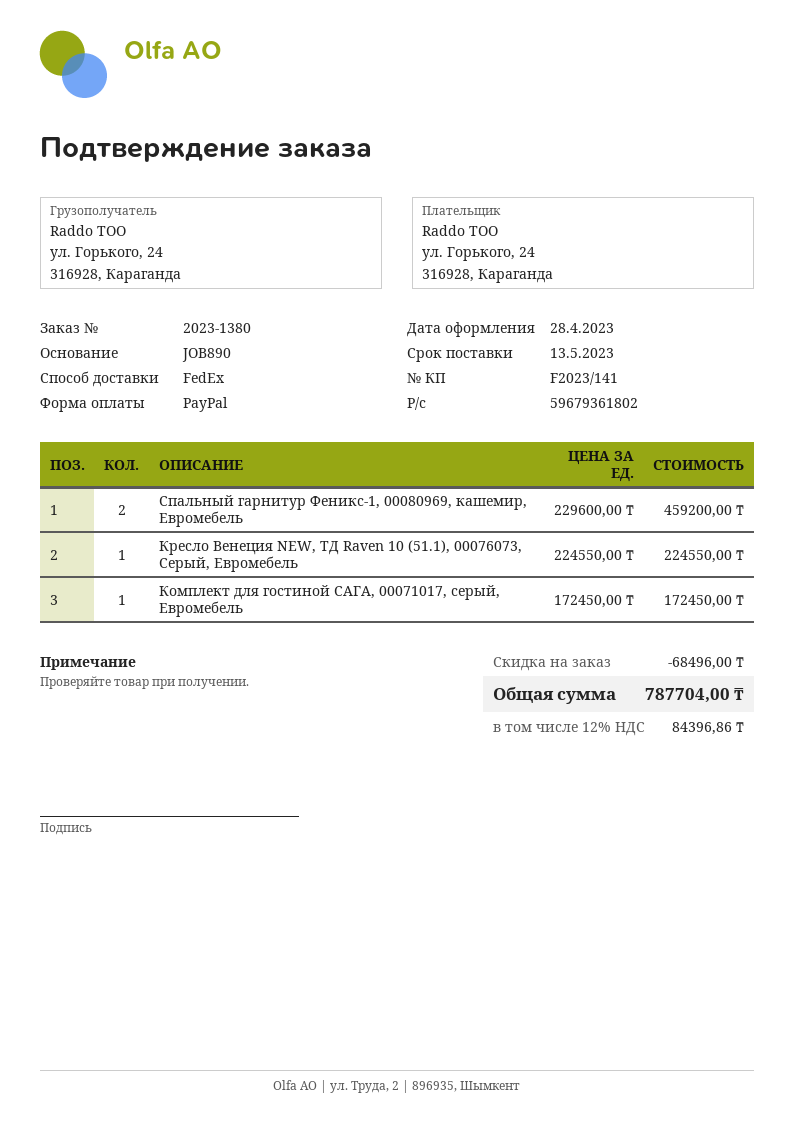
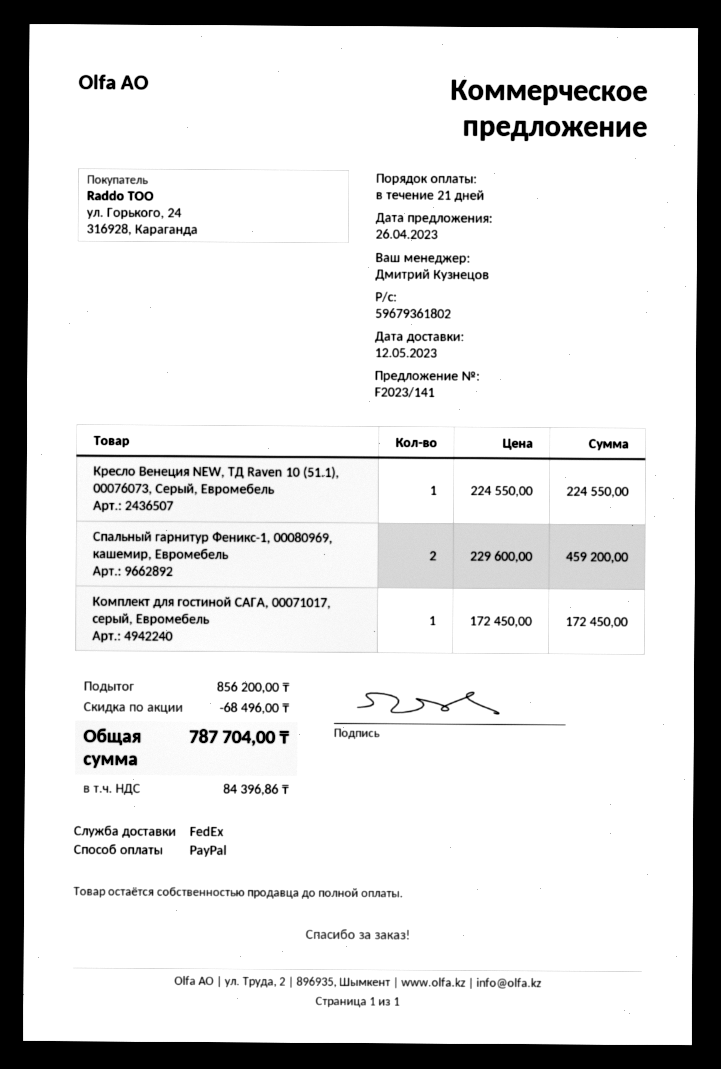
delivery date: 2023-05-13 -> 2023-05-12

